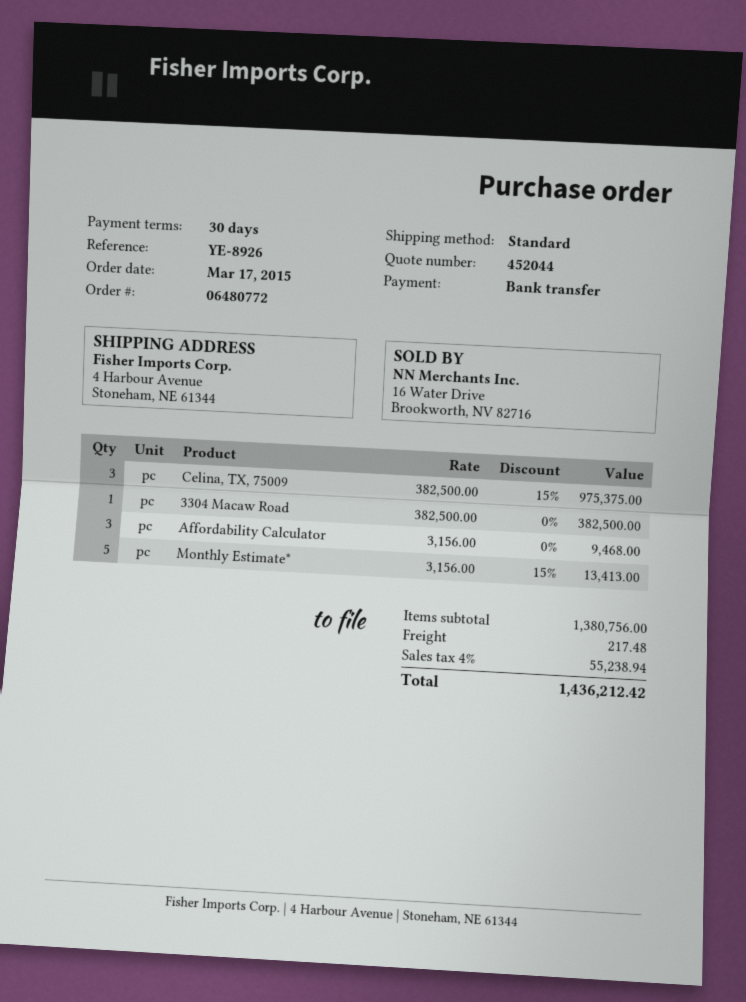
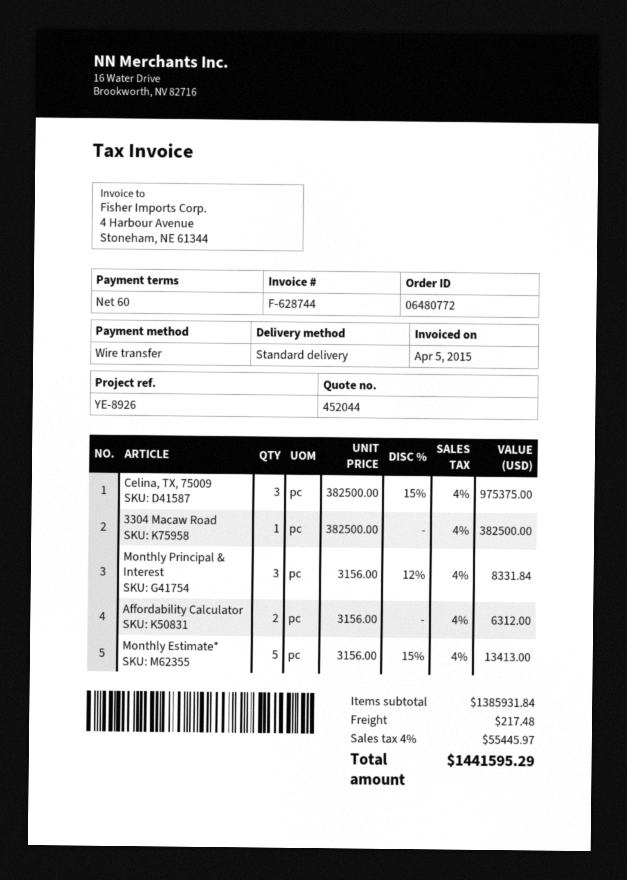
payment terms: 30 days -> 60 days
Affordability Calculator: 3 x 3156.00 = 9468.00 -> 2 x 3156.00 = 6312.00
Monthly Principal & Interest: none -> 3 x 3156.00 - 12% = 8331.84
subtotal: 1380756.00 -> 1385931.84
tax: 4% = 55238.94 -> 4% = 55445.97
total: 1436212.42 -> 1441595.29

